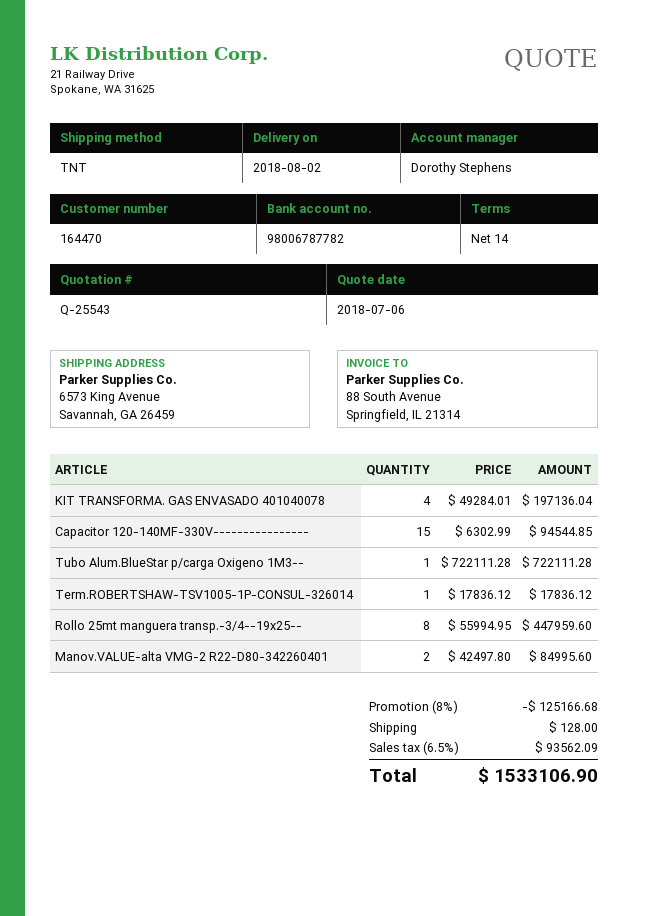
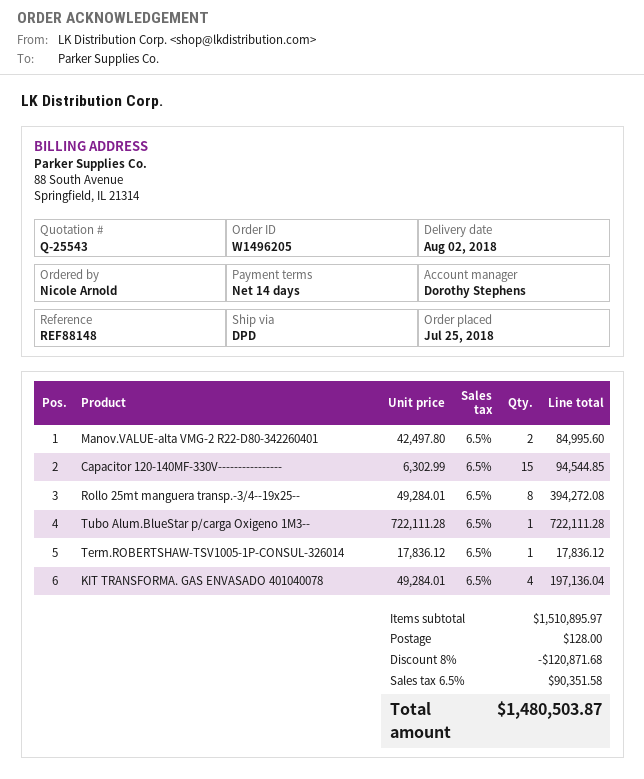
shipping method: TNT -> DPD
Rollo 25mt manguera transp.-3/4--19x25--: 8 x 55994.95 = 447959.60 -> 8 x 49284.01 = 394272.08
discount: 8% = 125166.68 -> 8% = 120871.68
tax: 6.5% = 93562.09 -> 6.5% = 90351.58
total: 1533106.90 -> 1480503.87

